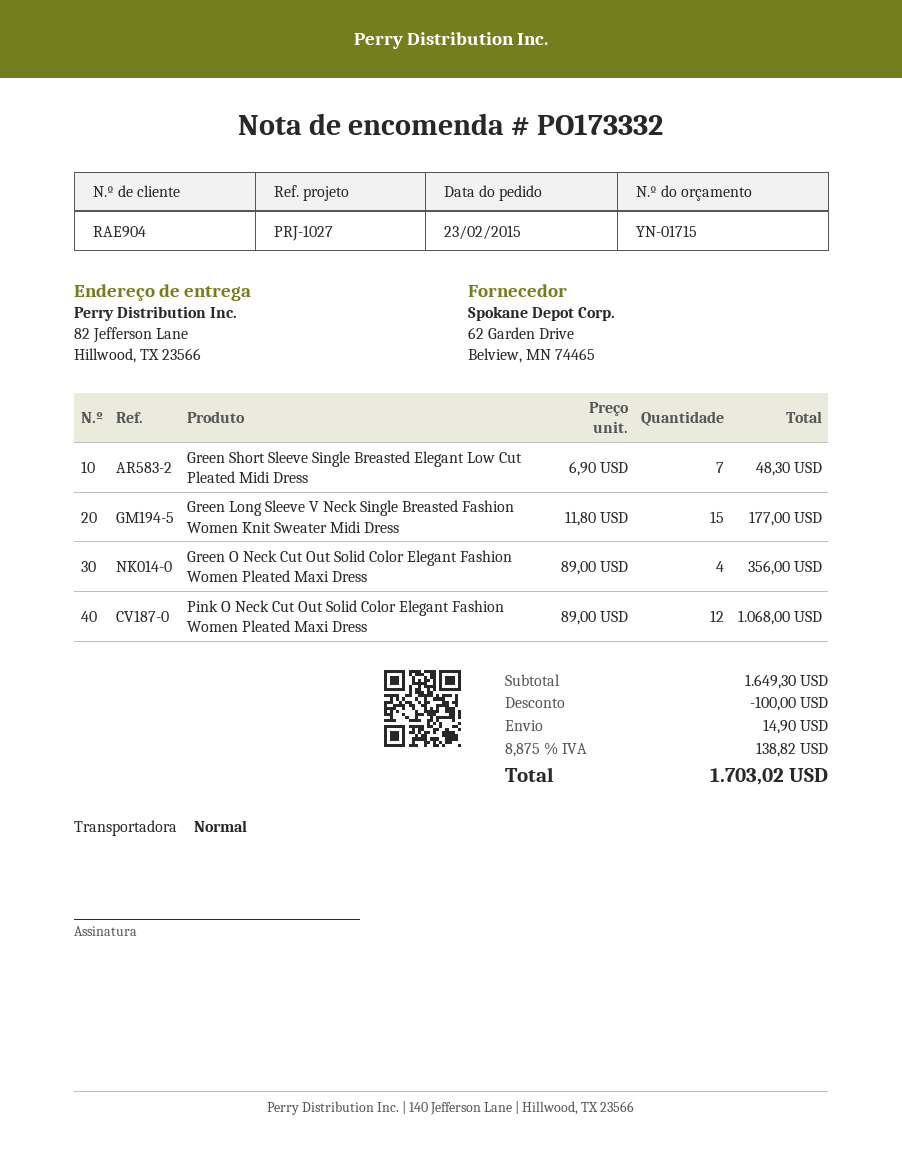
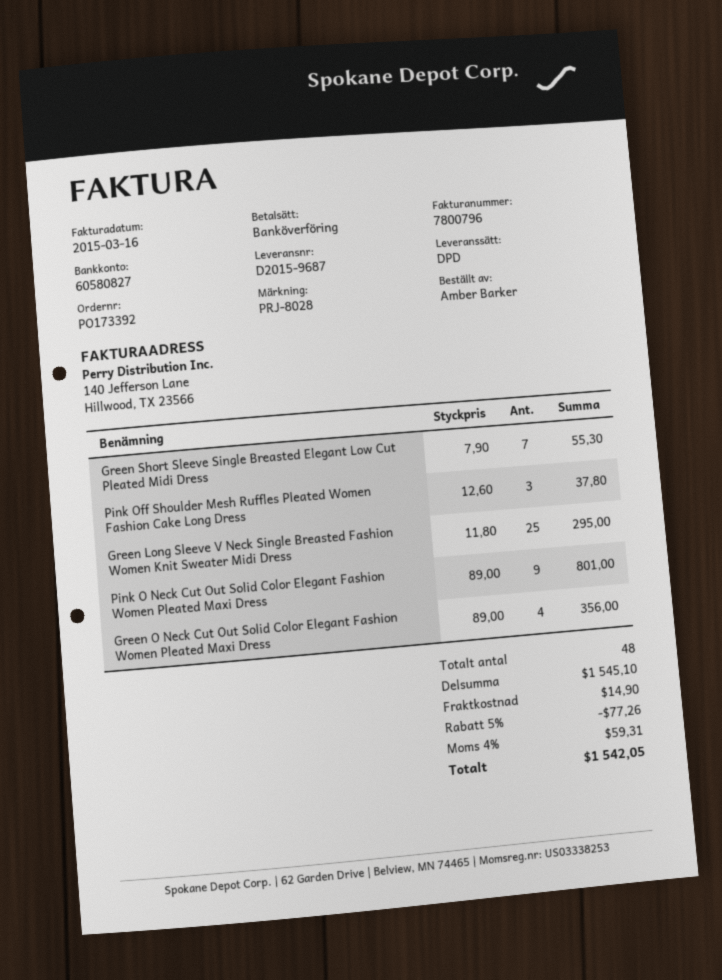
order number: PO173332 -> PO173392
reference: PRJ-1027 -> PRJ-8028
shipping method: standard -> DPD
Green Short Sleeve Single Breasted Elegant Low Cut Pleated Midi Dress: 7 x 6.90 = 48.30 -> 7 x 7.90 = 55.30
Green Long Sleeve V Neck Single Breasted Fashion Women Knit Sweater Midi Dress: 15 x 11.80 = 177.00 -> 25 x 11.80 = 295.00
Pink O Neck Cut Out Solid Color Elegant Fashion Women Pleated Maxi Dress: 12 x 89.00 = 1068.00 -> 9 x 89.00 = 801.00
Pink Off Shoulder Mesh Ruffles Pleated Women Fashion Cake Long Dress: none -> 3 x 12.60 = 37.80
subtotal: 1649.30 -> 1545.10
discount: 100.00 -> 77.26
tax: 8.875% = 138.82 -> 4% = 59.31
total: 1703.02 -> 1542.05

